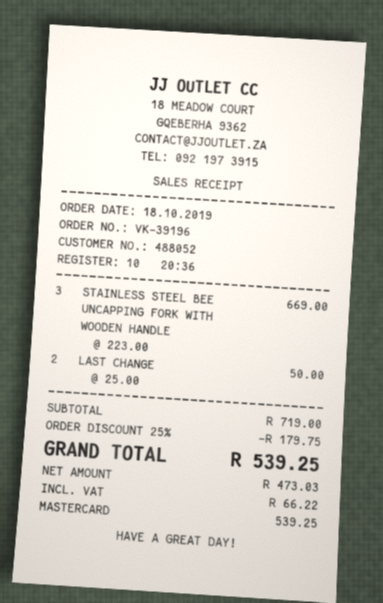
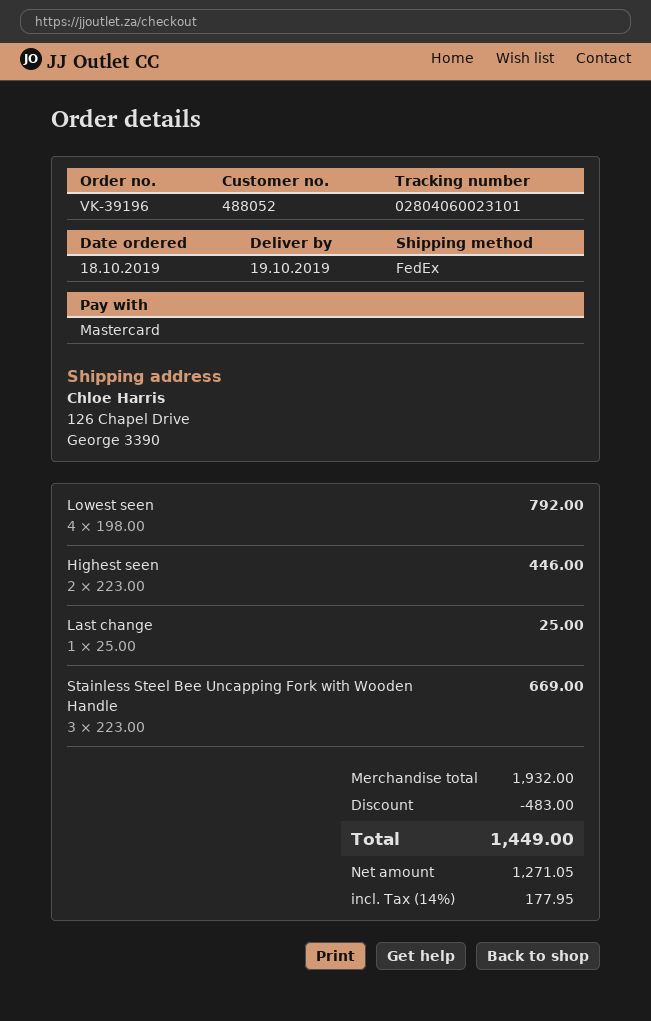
LAST CHANGE: 2 x 25.00 = 50.00 -> 1 x 25.00 = 25.00
Lowest seen: none -> 4 x 198.00 = 792.00
Highest seen: none -> 2 x 223.00 = 446.00
subtotal: 719.00 -> 1932.00
discount: 179.75 -> 483.00
net: 473.03 -> 1271.05
tax: 66.22 -> 177.95
total: 539.25 -> 1449.00

